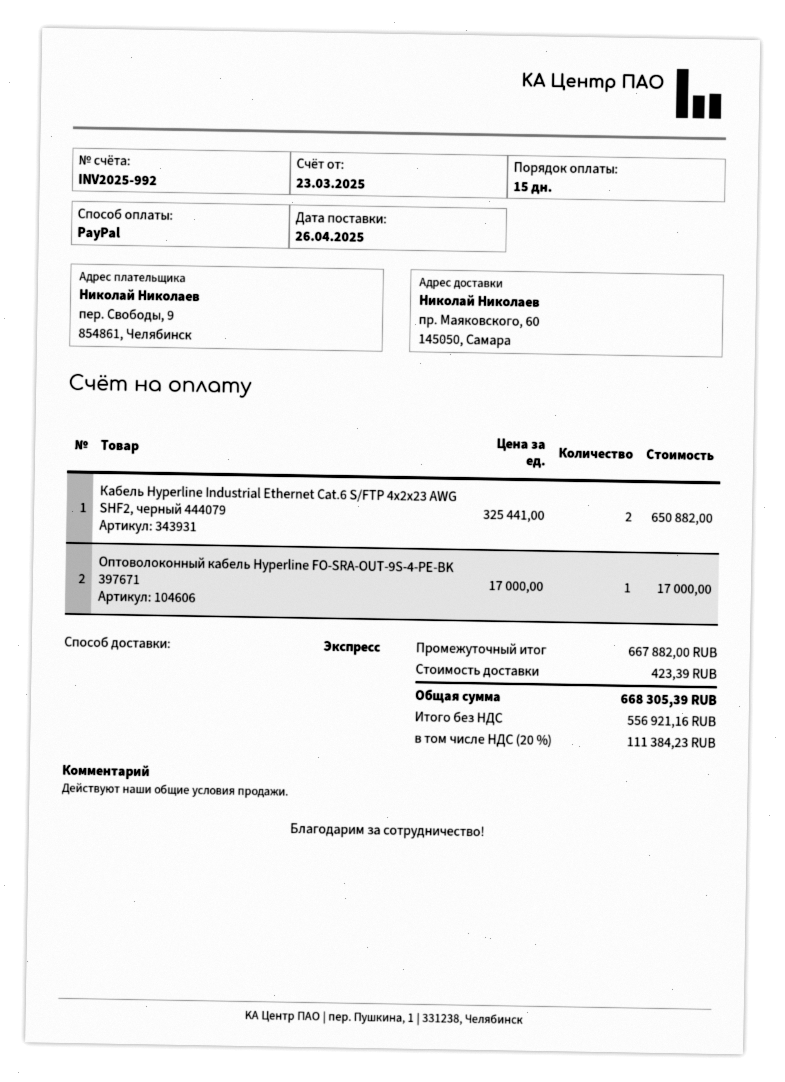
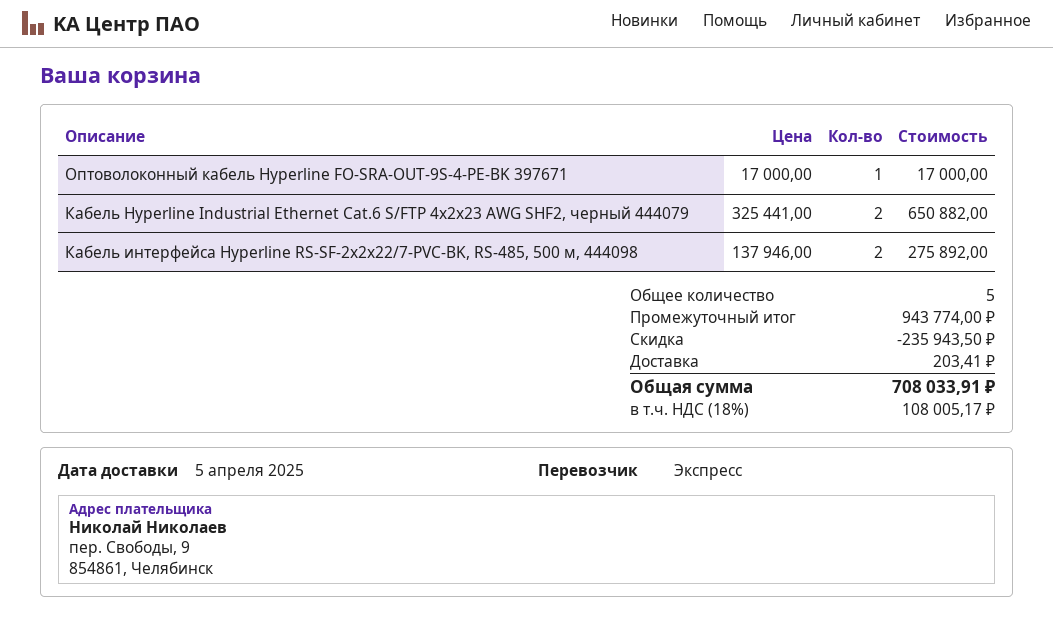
delivery date: 2025-04-26 -> 2025-04-05
Кабель интерфейса Hyperline RS-SF-2x2x22/7-PVC-BK, RS-485, 500 м, 444098: none -> 2 x 137946.00 = 275892.00
subtotal: 667882.00 -> 943774.00
discount: none -> 235943.50
shipping: 423.39 -> 203.41
tax: 20% = 111384.23 -> 18% = 108005.17
total: 668305.39 -> 708033.91

